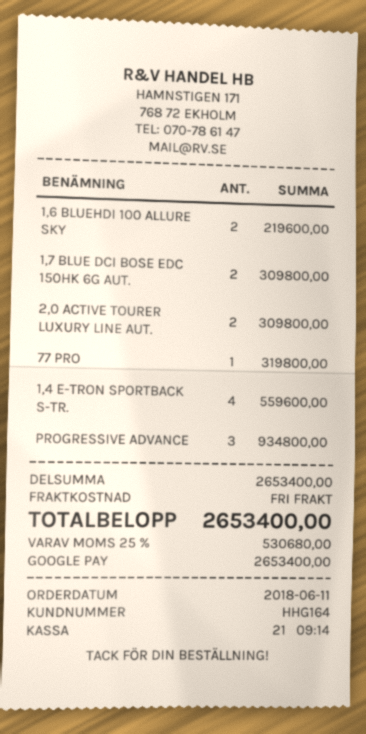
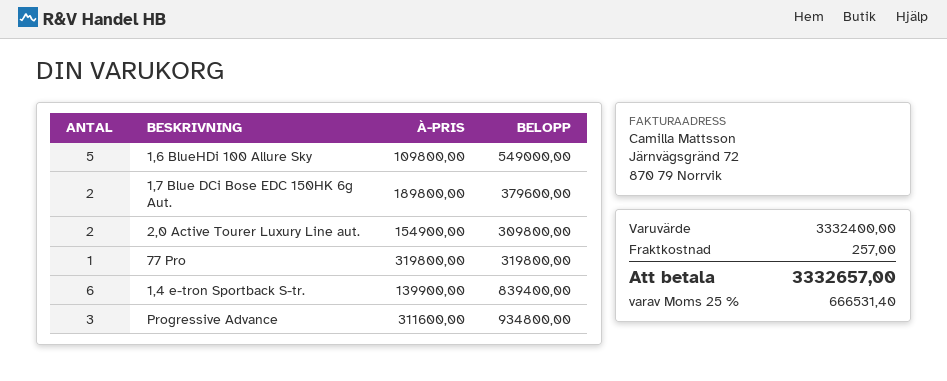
1,6 BLUEHDI 100 ALLURE SKY: 2 for 219600.00 -> 5 for 549000.00
1,7 BLUE DCI BOSE EDC 150HK 6G AUT.: 2 for 309800.00 -> 2 for 379600.00
1,4 E-TRON SPORTBACK S-TR.: 4 for 559600.00 -> 6 for 839400.00
subtotal: 2653400.00 -> 3332400.00
shipping: 0.00 -> 257.00
tax: 25% = 530680.00 -> 25% = 666531.40
total: 2653400.00 -> 3332657.00

